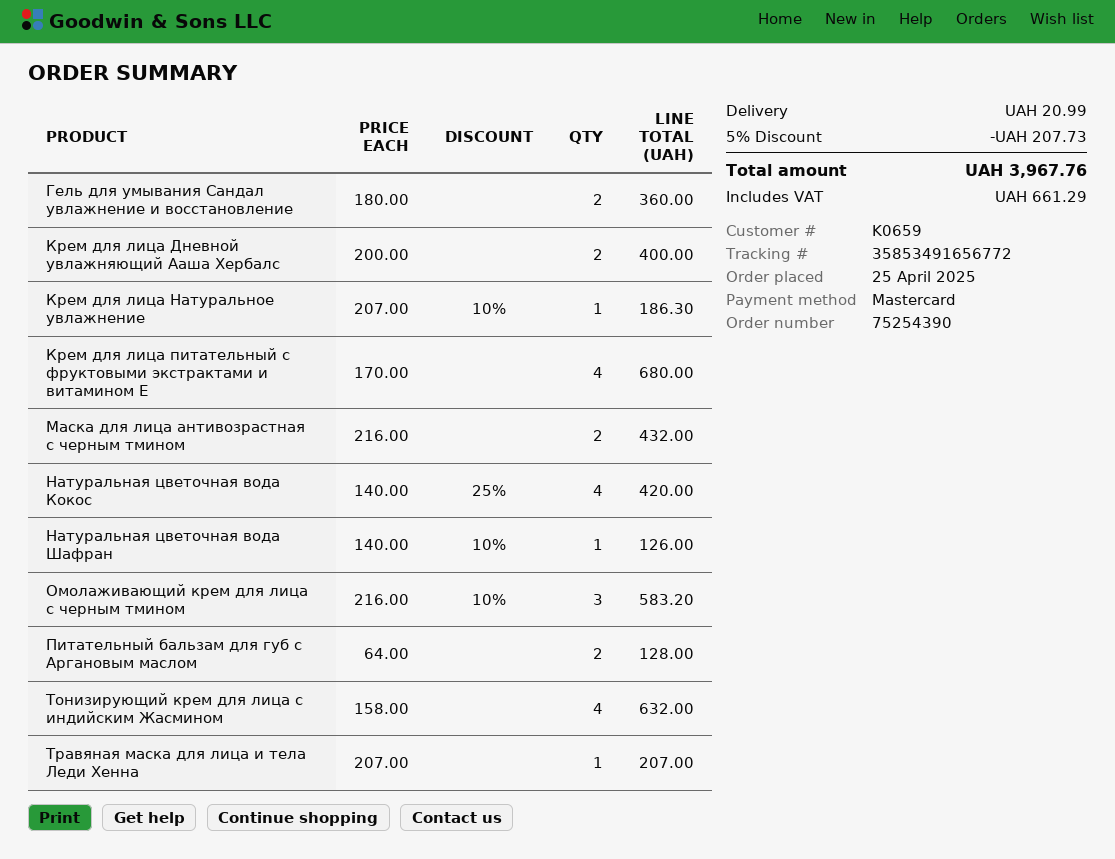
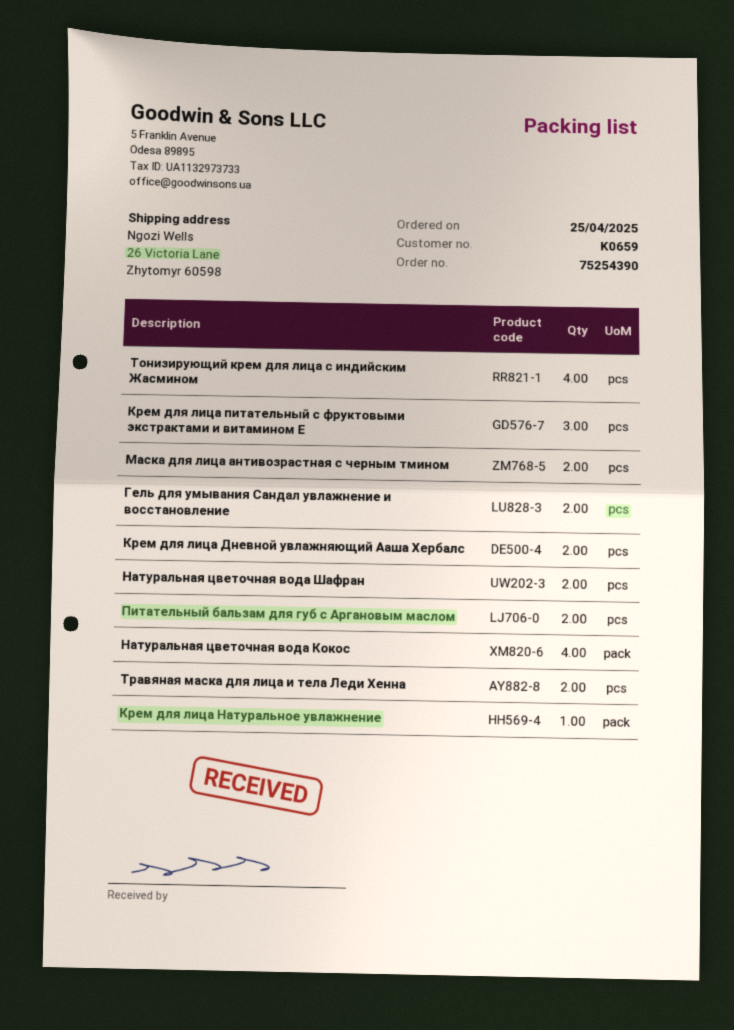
Крем для лица питательный с фруктовыми экстрактами и витамином Е: 4 -> 3
Натуральная цветочная вода Шафран: 1 -> 2
Омолаживающий крем для лица с черным тмином: 3 -> none
Травяная маска для лица и тела Леди Хенна: 1 -> 2

